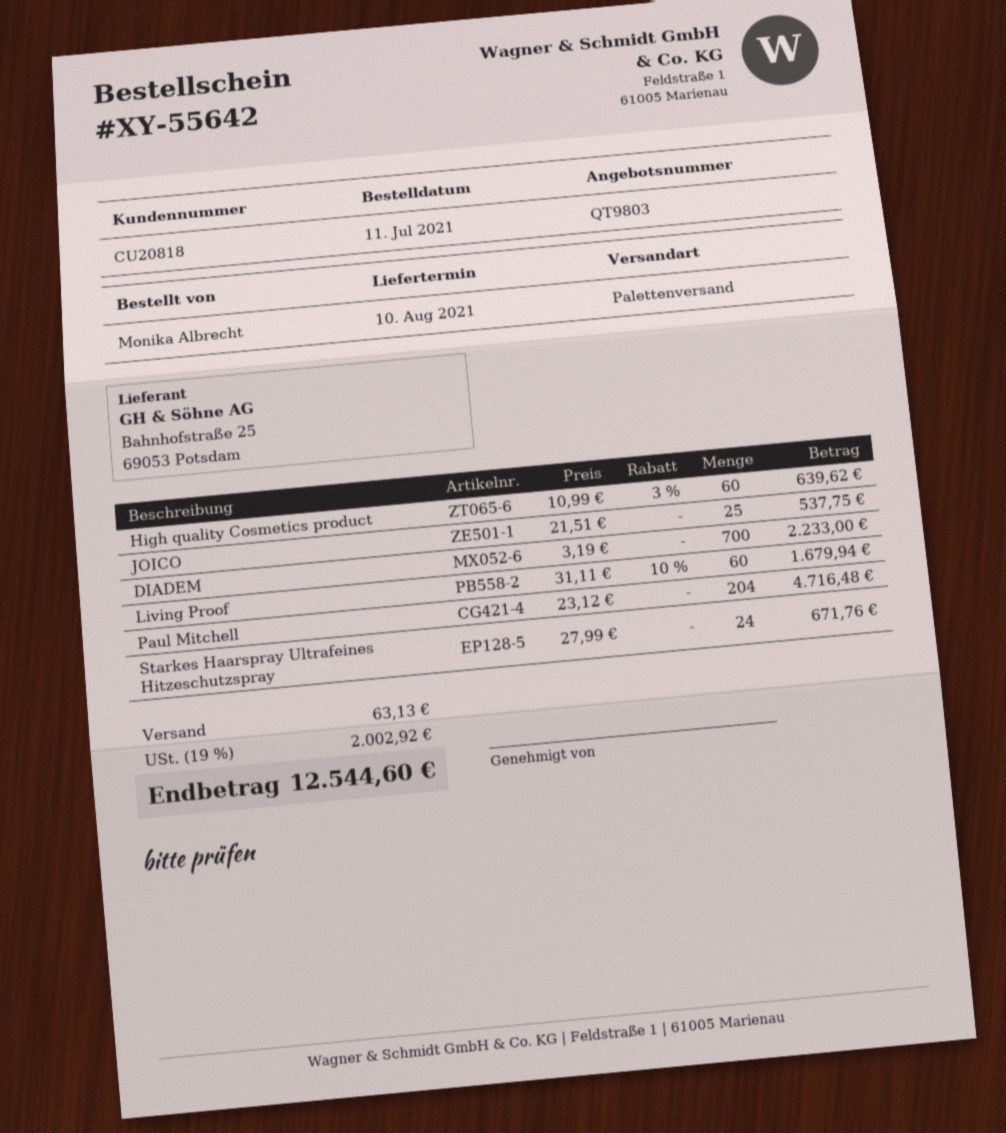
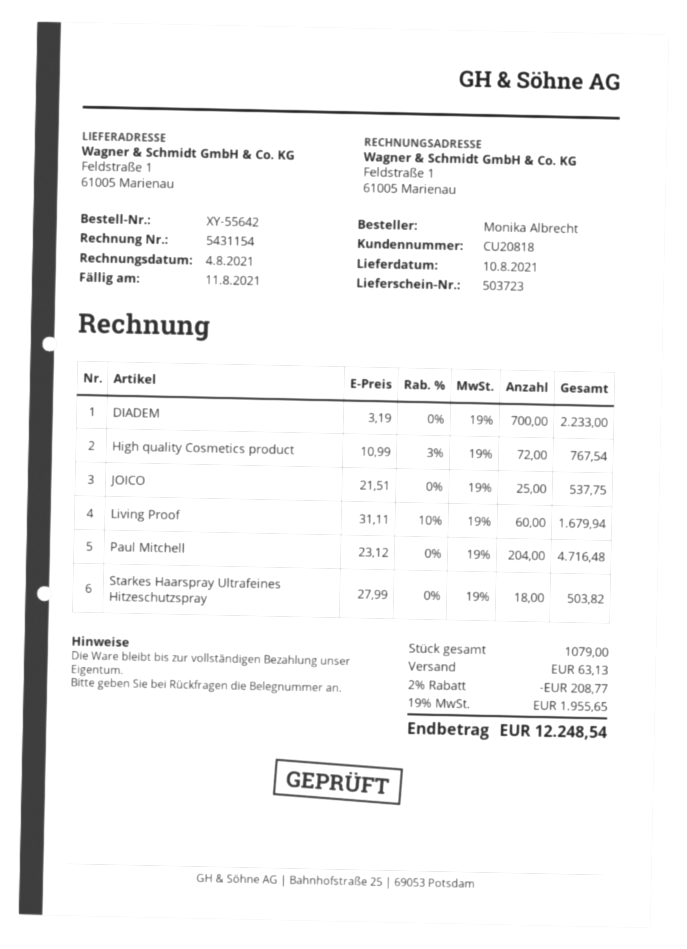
High quality Cosmetics product: 60 x 10.99 - 3% = 639.62 -> 72 x 10.99 - 3% = 767.54
Starkes Haarspray Ultrafeines Hitzeschutzspray: 24 x 27.99 = 671.76 -> 18 x 27.99 = 503.82
discount: none -> 2% = 208.77
tax: 19% = 2002.92 -> 19% = 1955.65
total: 12544.60 -> 12248.54

